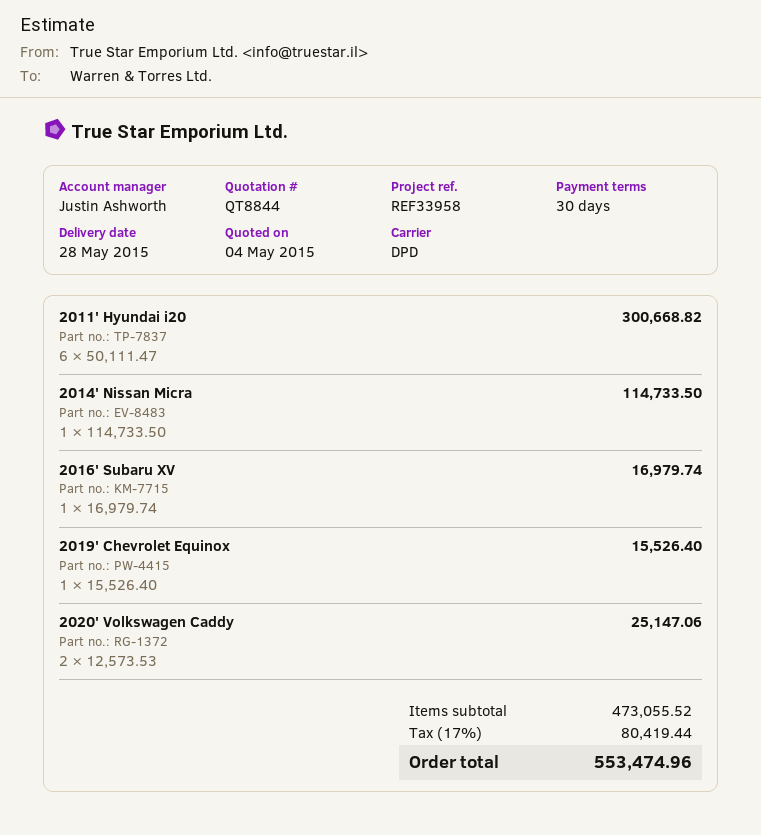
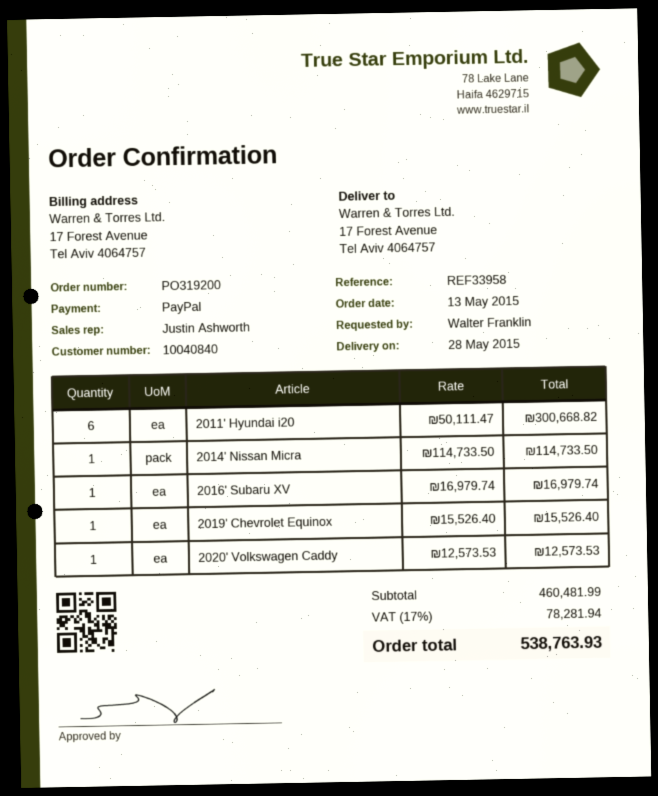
2020' Volkswagen Caddy: 2 x 12573.53 = 25147.06 -> 1 x 12573.53 = 12573.53
subtotal: 473055.52 -> 460481.99
tax: 17% = 80419.44 -> 17% = 78281.94
total: 553474.96 -> 538763.93

